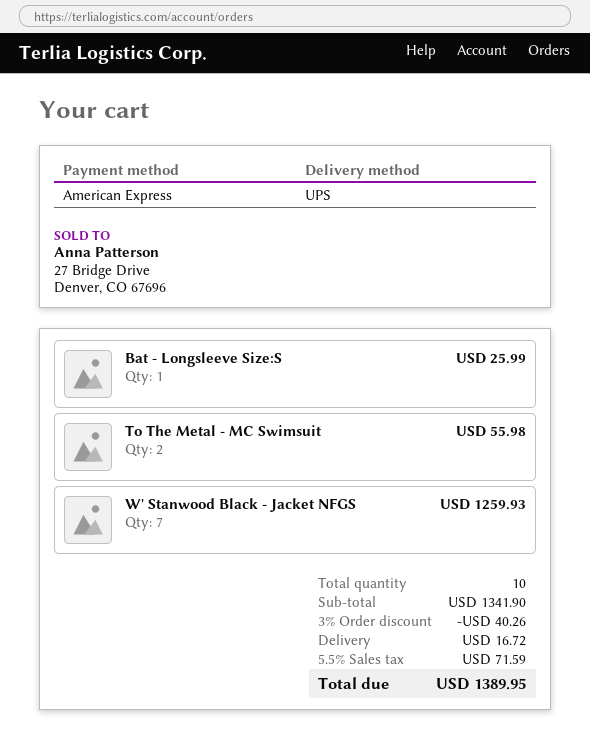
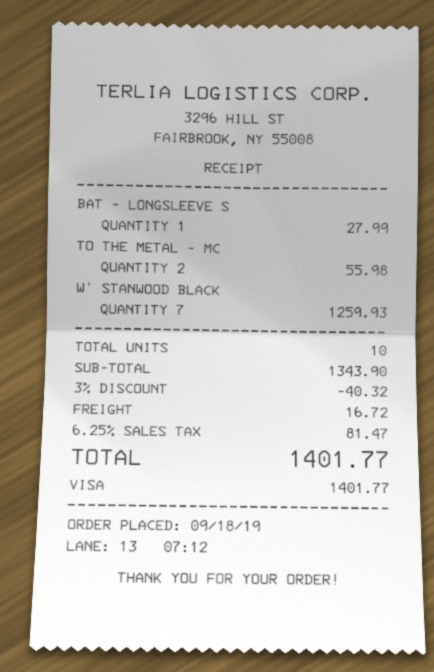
payment method: American Express -> Visa
Bat - Longsleeve Size:S: 1 for 25.99 -> 1 for 27.99
subtotal: 1341.90 -> 1343.90
discount: 3% = 40.26 -> 3% = 40.32
tax: 5.5% = 71.59 -> 6.25% = 81.47
total: 1389.95 -> 1401.77

